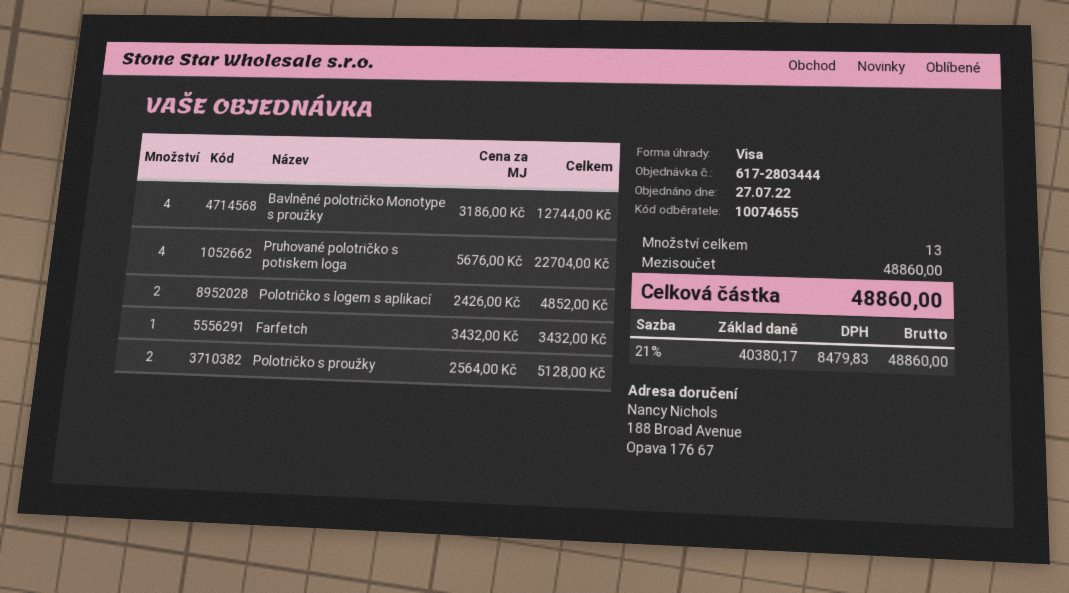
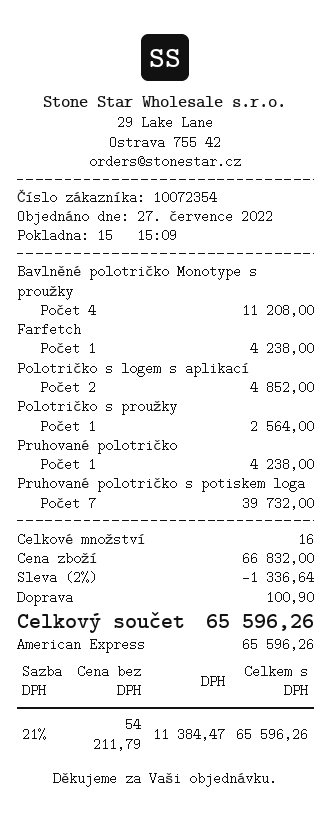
customer number: 10074655 -> 10072354
payment method: Visa -> American Express
Bavlněné polotričko Monotype s proužky: 4 for 12744.00 -> 4 for 11208.00
Pruhované polotričko s potiskem loga: 4 for 22704.00 -> 7 for 39732.00
Farfetch: 1 for 3432.00 -> 1 for 4238.00
Polotričko s proužky: 2 for 5128.00 -> 1 for 2564.00
Pruhované polotričko: none -> 1 for 4238.00
total quantity: 13 -> 16
subtotal: 48860.00 -> 66832.00
discount: none -> 2% = 1336.64
shipping: none -> 100.90
net: 40380.17 -> 54211.79
tax: 21% = 8479.83 -> 21% = 11384.47
total: 48860.00 -> 65596.26

